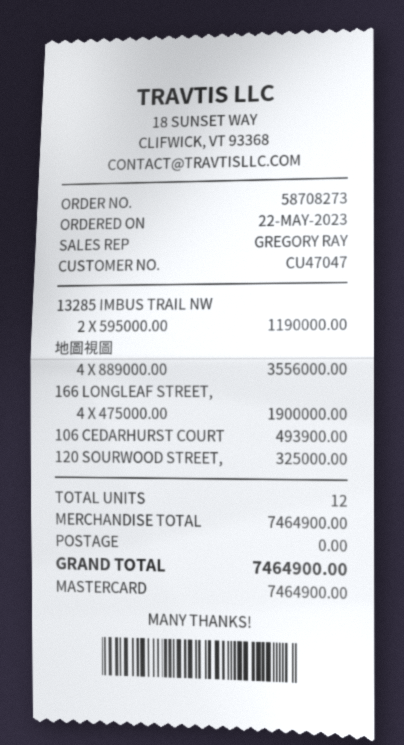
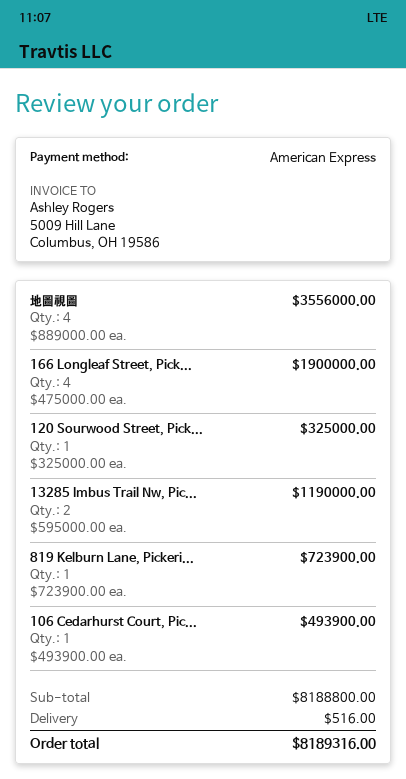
payment method: Mastercard -> American Express
819 Kelburn Lane, Pickeri...: none -> 1 x 723900.00 = 723900.00
subtotal: 7464900.00 -> 8188800.00
shipping: 0.00 -> 516.00
total: 7464900.00 -> 8189316.00

